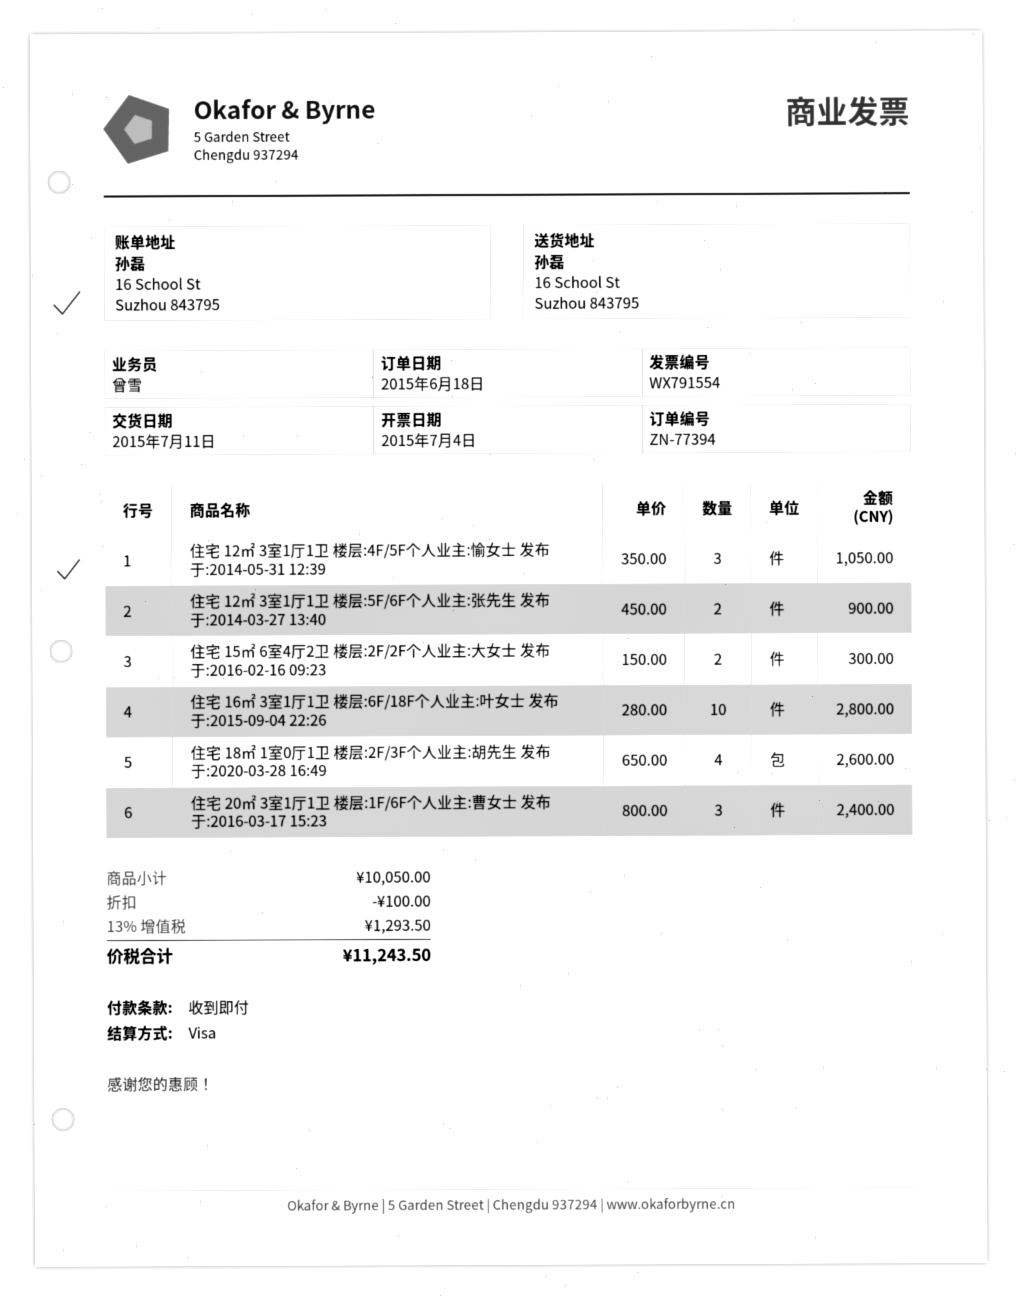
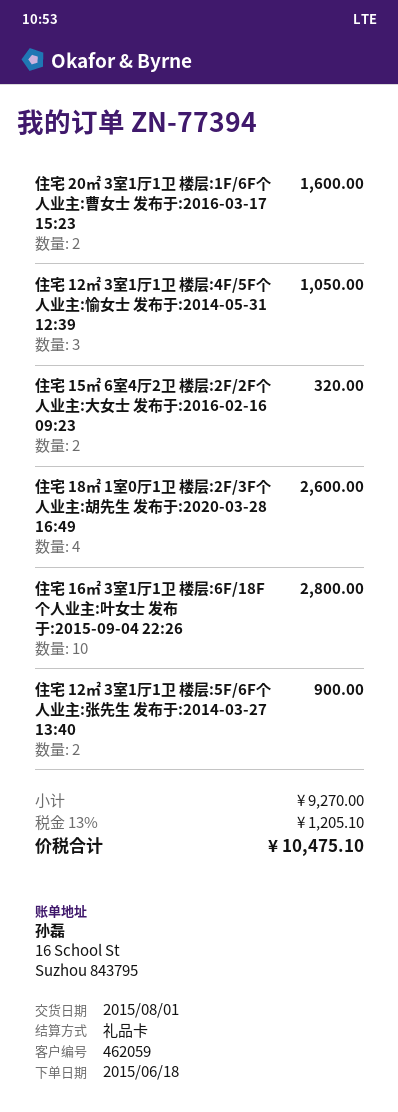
delivery date: 2015-07-11 -> 2015-08-01
payment method: Visa -> gift card
住宅 15㎡ 6室4厅2卫 楼层:2F/2F个人业主:大女士 发布于:2016-02-16 09:23: 2 for 300.00 -> 2 for 320.00
住宅 20㎡ 3室1厅1卫 楼层:1F/6F个人业主:曹女士 发布于:2016-03-17 15:23: 3 for 2400.00 -> 2 for 1600.00
subtotal: 10050.00 -> 9270.00
discount: 100.00 -> none
tax: 13% = 1293.50 -> 13% = 1205.10
total: 11243.50 -> 10475.10

